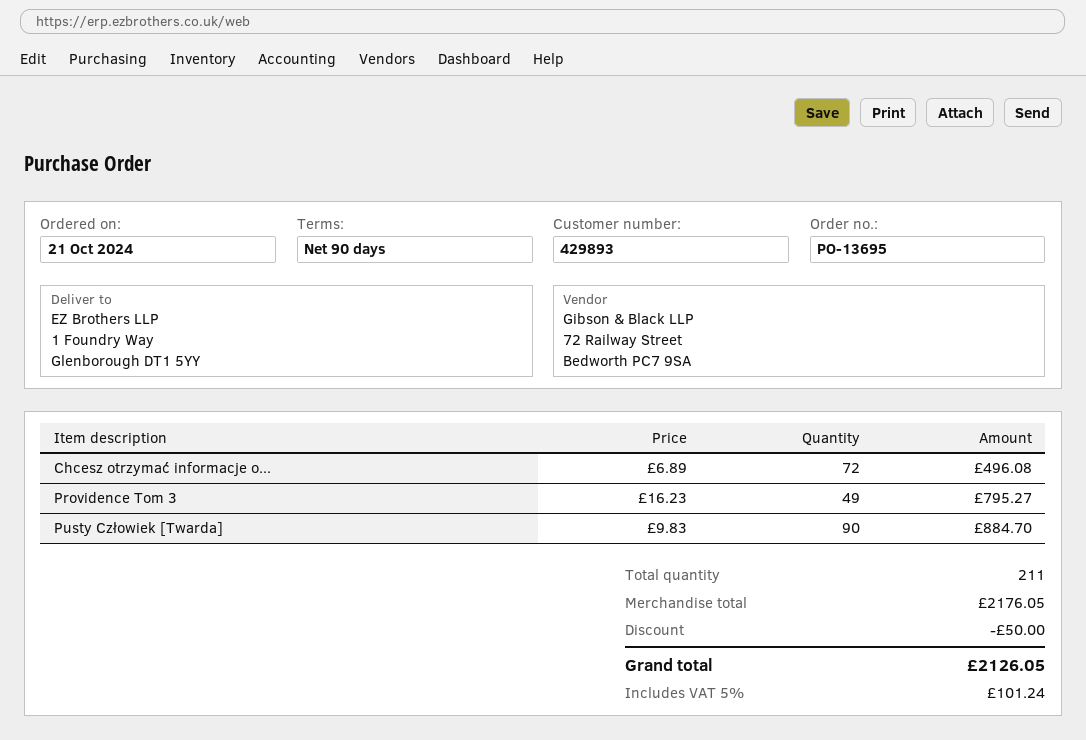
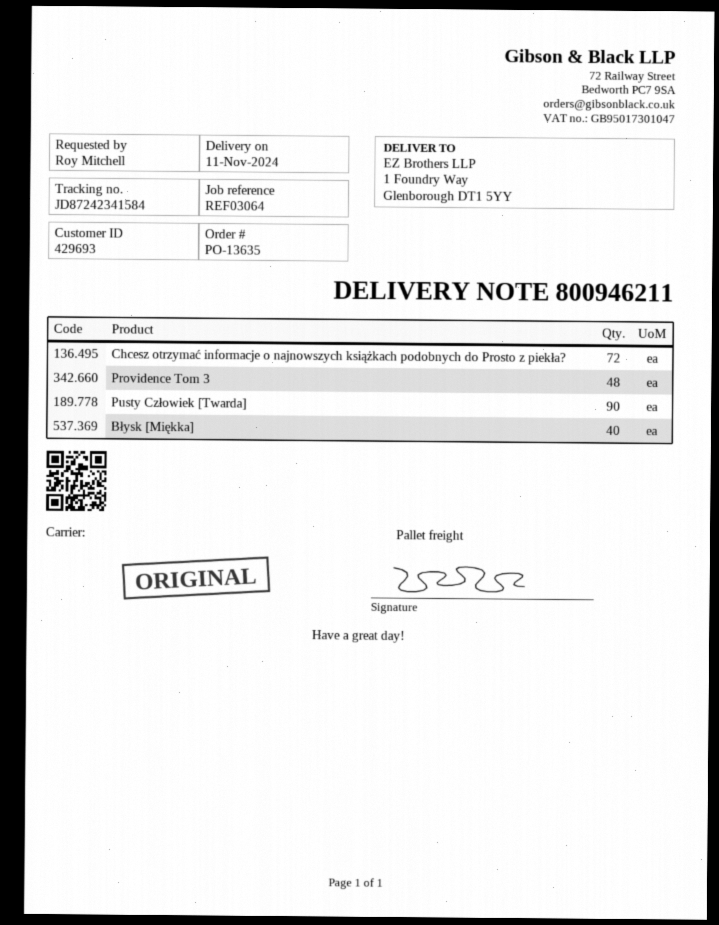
order number: PO-13695 -> PO-13635
customer number: 429893 -> 429693
Providence Tom 3: 49 -> 48
Błysk [Miękka]: none -> 40

